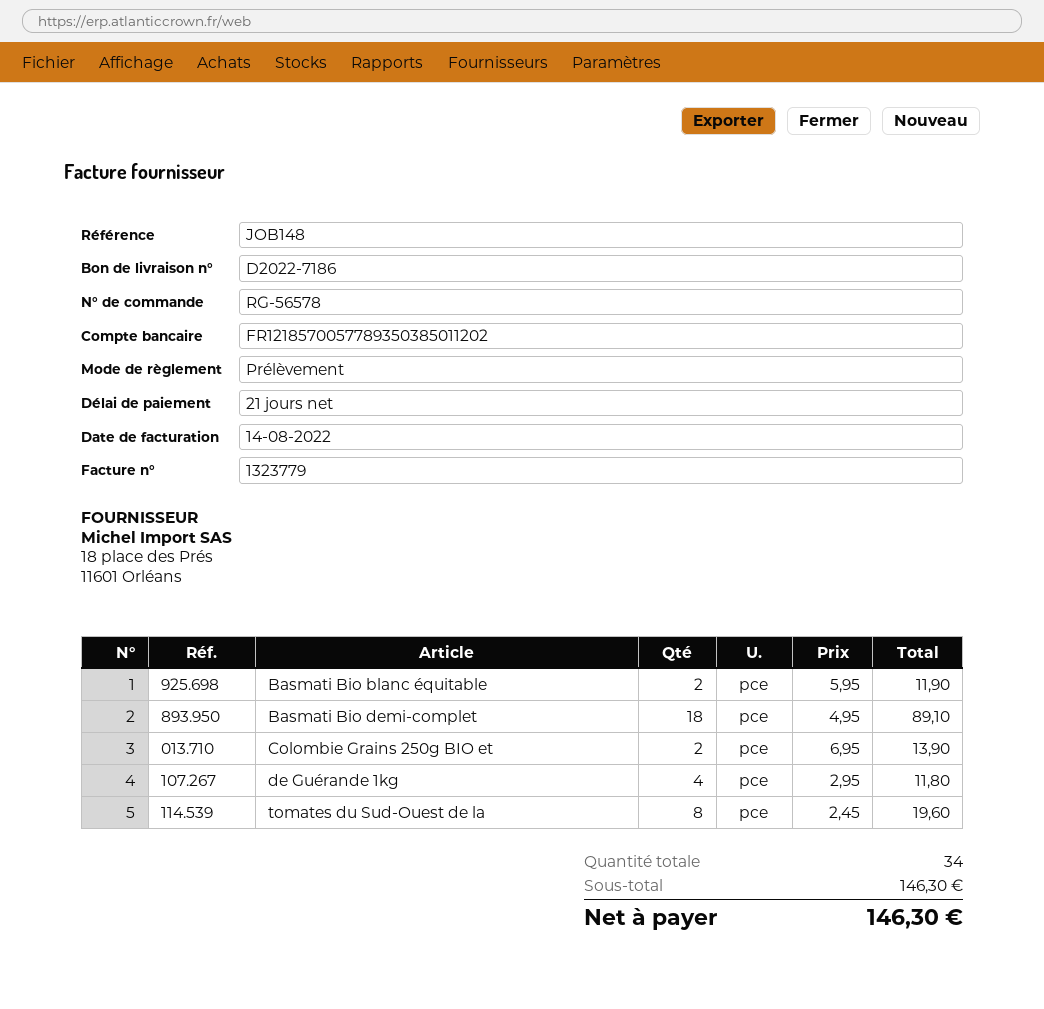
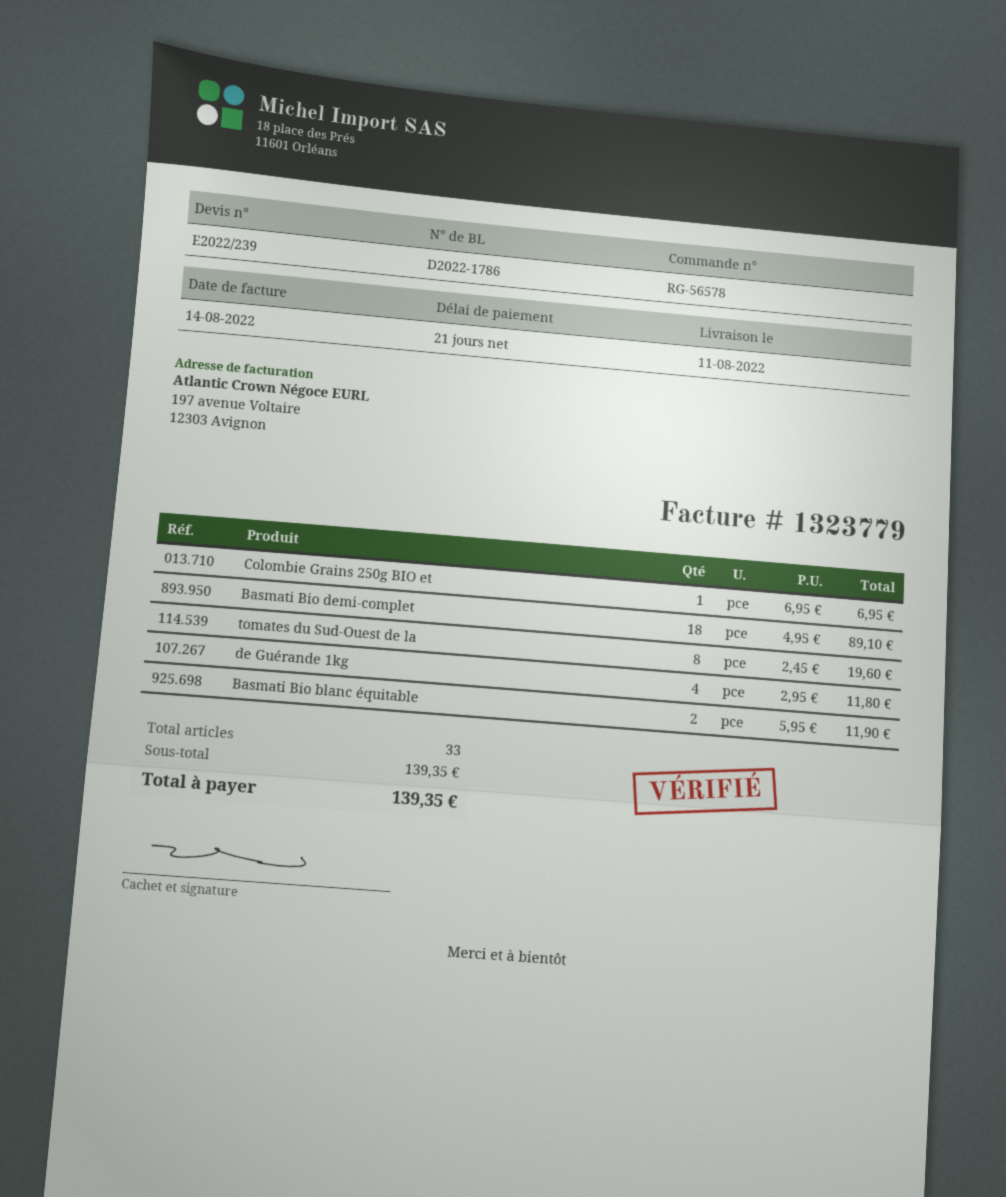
delivery note number: D2022-7186 -> D2022-1786
Colombie Grains 250g BIO et: 2 x 6.95 = 13.90 -> 1 x 6.95 = 6.95
total quantity: 34 -> 33
subtotal: 146.30 -> 139.35
total: 146.30 -> 139.35

